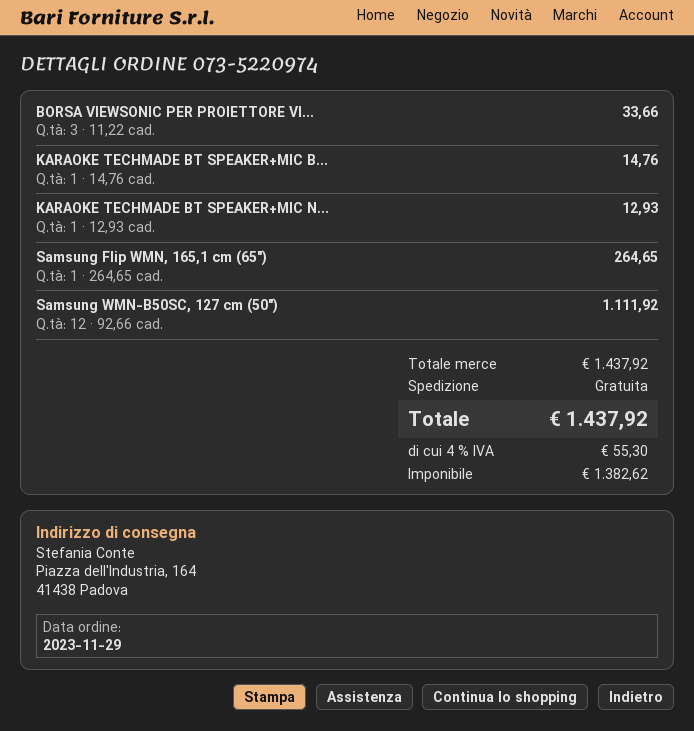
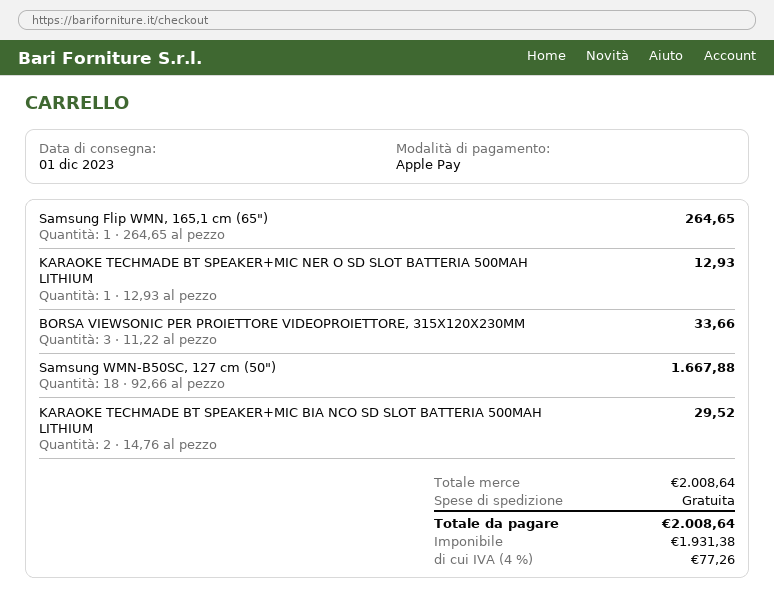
KARAOKE TECHMADE BT SPEAKER+MIC B...: 1 x 14.76 = 14.76 -> 2 x 14.76 = 29.52
Samsung WMN-B50SC, 127 cm (50"): 12 x 92.66 = 1111.92 -> 18 x 92.66 = 1667.88
subtotal: 1437.92 -> 2008.64
net: 1382.62 -> 1931.38
tax: 4% = 55.30 -> 4% = 77.26
total: 1437.92 -> 2008.64

